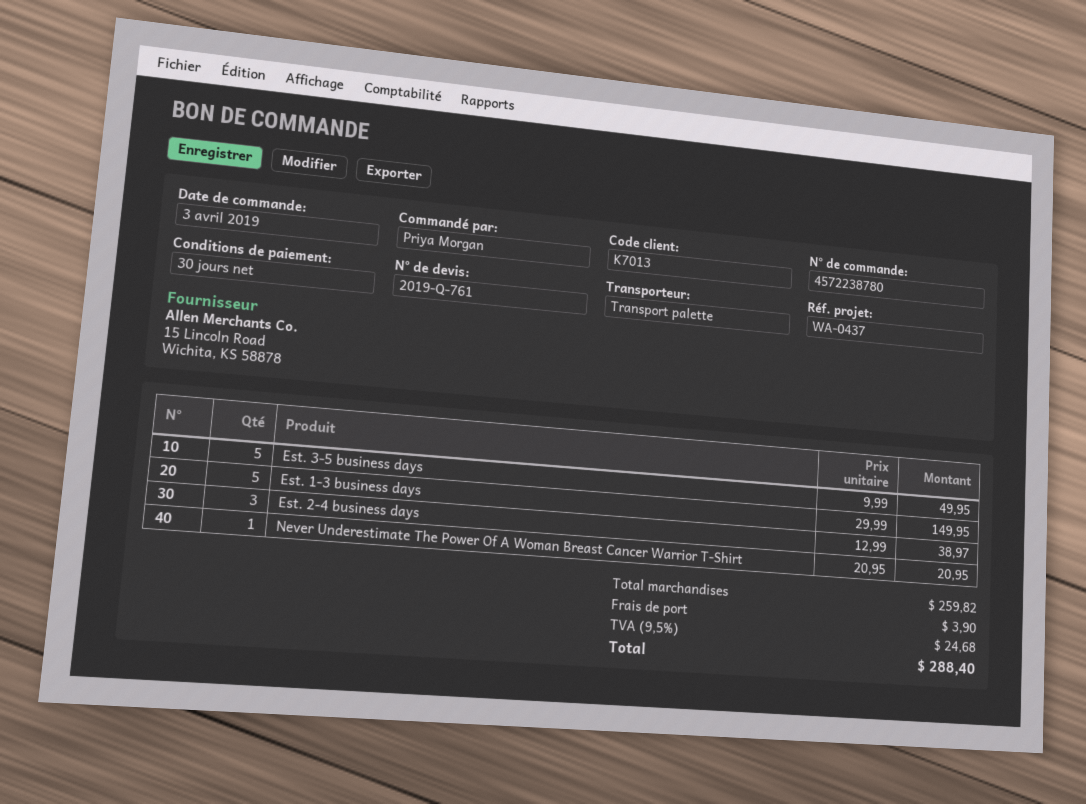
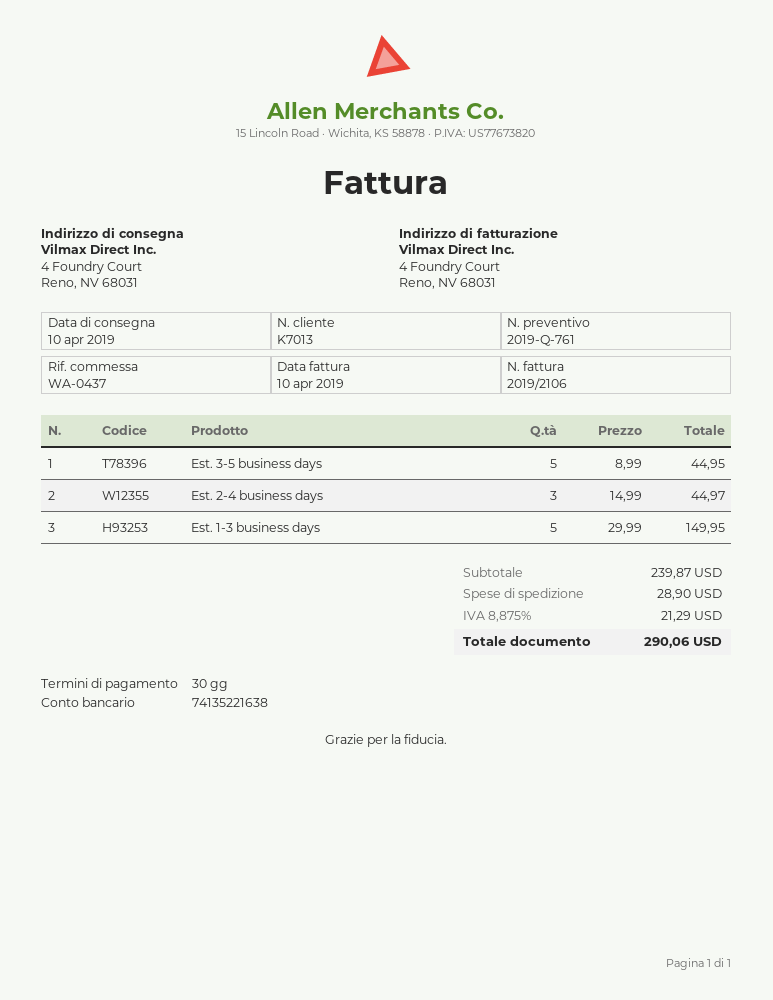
Est. 3-5 business days: 5 x 9.99 = 49.95 -> 5 x 8.99 = 44.95
Est. 2-4 business days: 3 x 12.99 = 38.97 -> 3 x 14.99 = 44.97
Never Underestimate The Power Of A Woman Breast Cancer Warrior T-Shirt: 1 x 20.95 = 20.95 -> none
subtotal: 259.82 -> 239.87
shipping: 3.90 -> 28.90
tax: 9.5% = 24.68 -> 8.875% = 21.29
total: 288.40 -> 290.06

